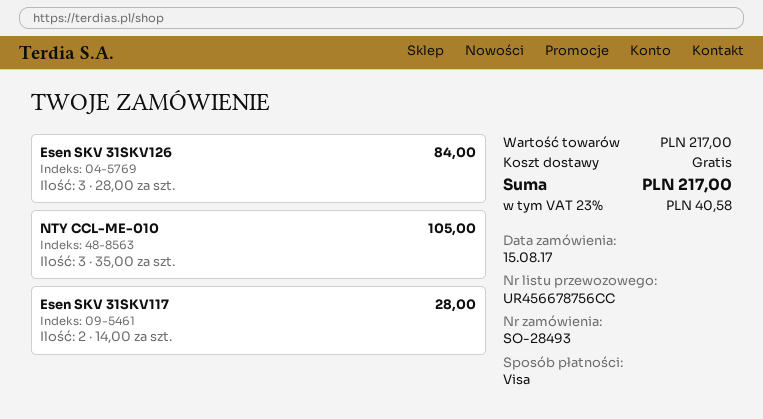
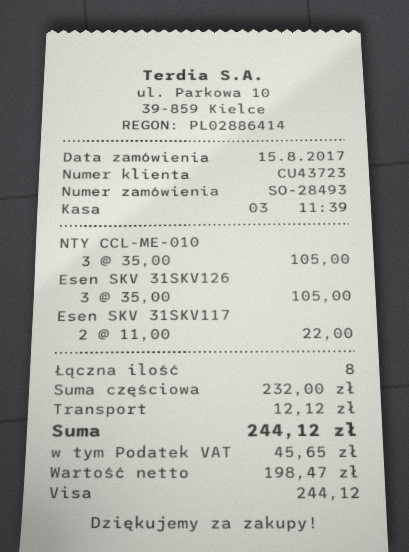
Esen SKV 31SKV126: 3 x 28.00 = 84.00 -> 3 x 35.00 = 105.00
Esen SKV 31SKV117: 2 x 14.00 = 28.00 -> 2 x 11.00 = 22.00
subtotal: 217.00 -> 232.00
shipping: 0.00 -> 12.12
tax: 40.58 -> 45.65
total: 217.00 -> 244.12

